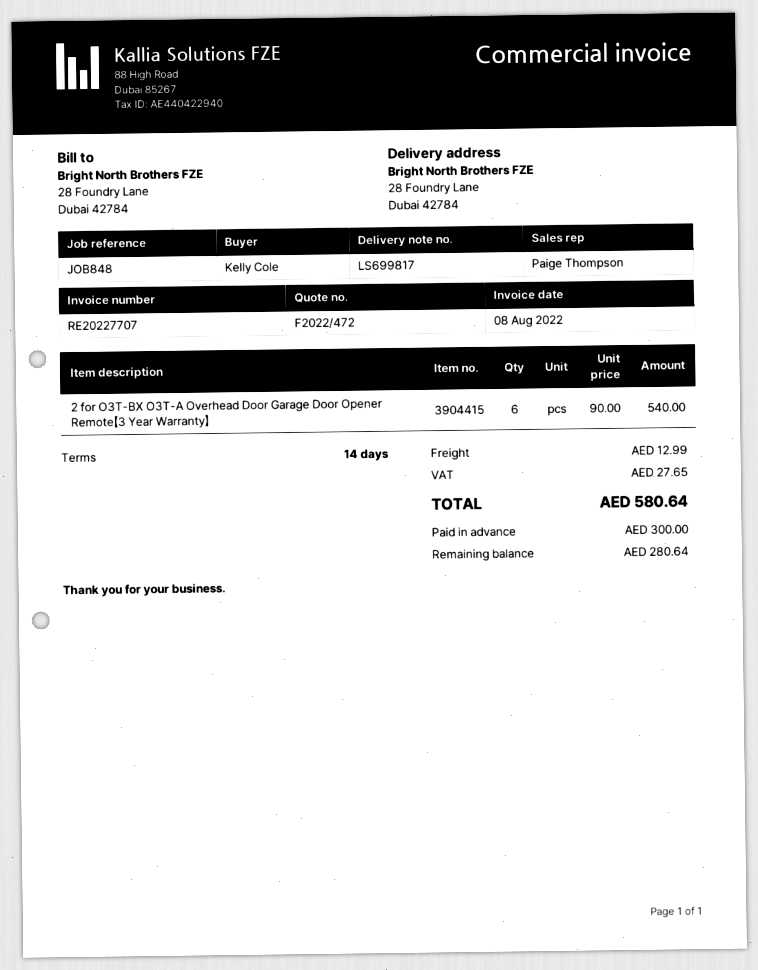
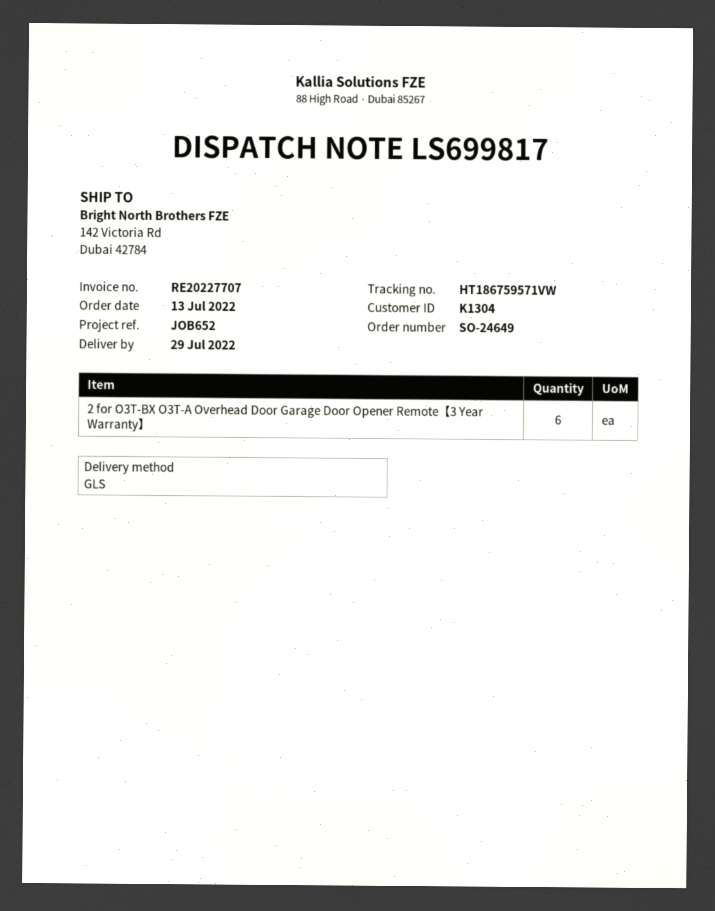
reference: JOB848 -> JOB652
ship to: 28 Foundry Lane, Dubai 42784 -> 142 Victoria Rd, Dubai 42784

